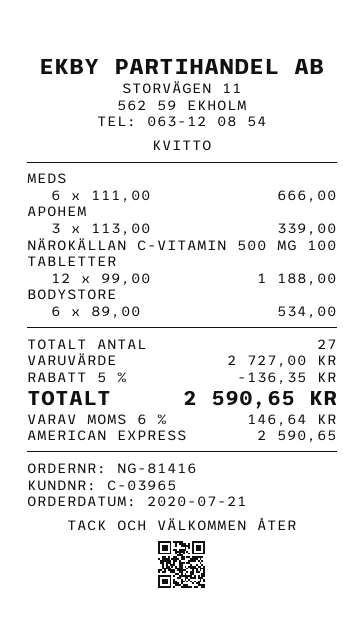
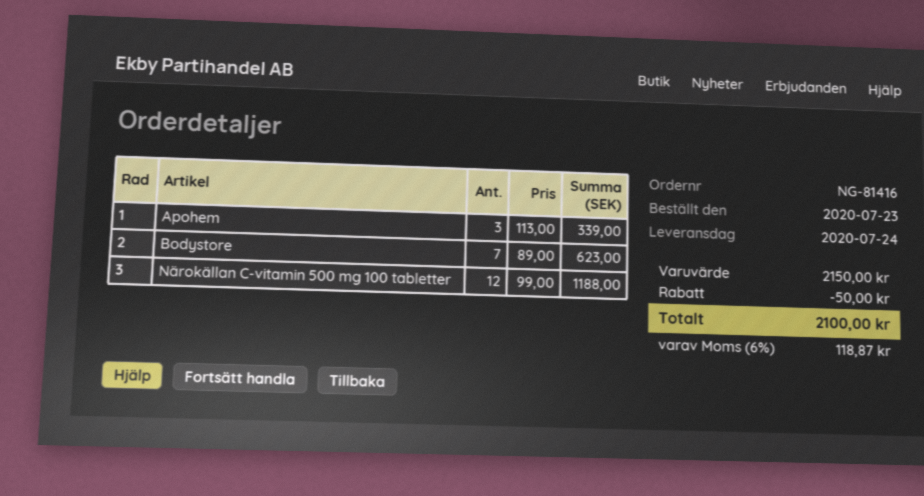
order date: 2020-07-21 -> 2020-07-23
MEDS: 6 x 111.00 = 666.00 -> none
BODYSTORE: 6 x 89.00 = 534.00 -> 7 x 89.00 = 623.00
subtotal: 2727.00 -> 2150.00
discount: 136.35 -> 50.00
tax: 6% = 146.64 -> 6% = 118.87
total: 2590.65 -> 2100.00

